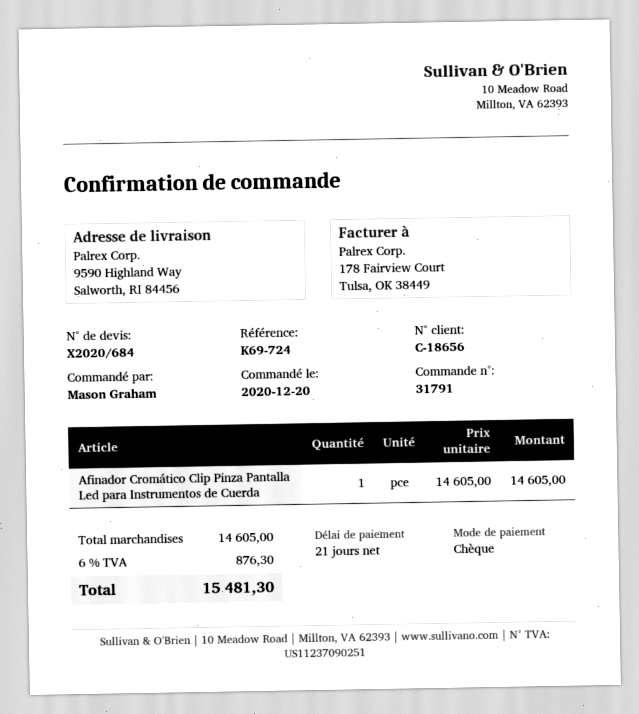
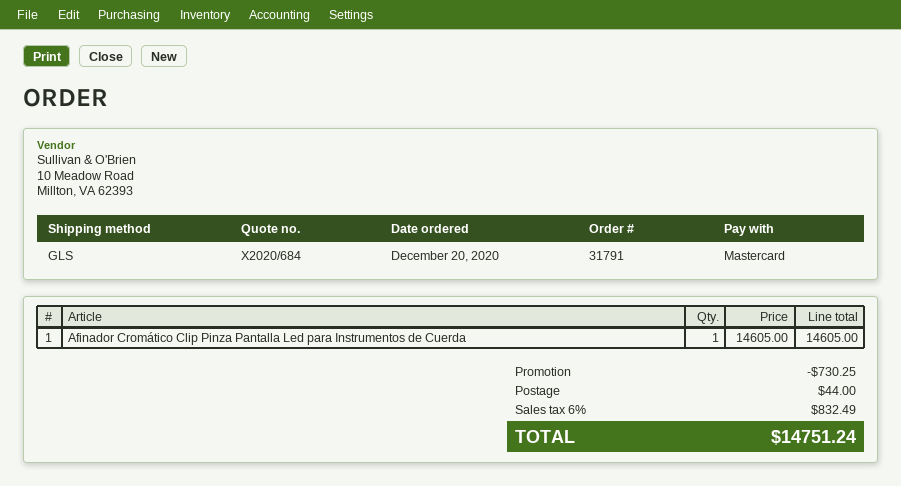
payment method: cheque -> Mastercard
discount: none -> 730.25
shipping: none -> 44.00
tax: 6% = 876.30 -> 6% = 832.49
total: 15481.30 -> 14751.24

